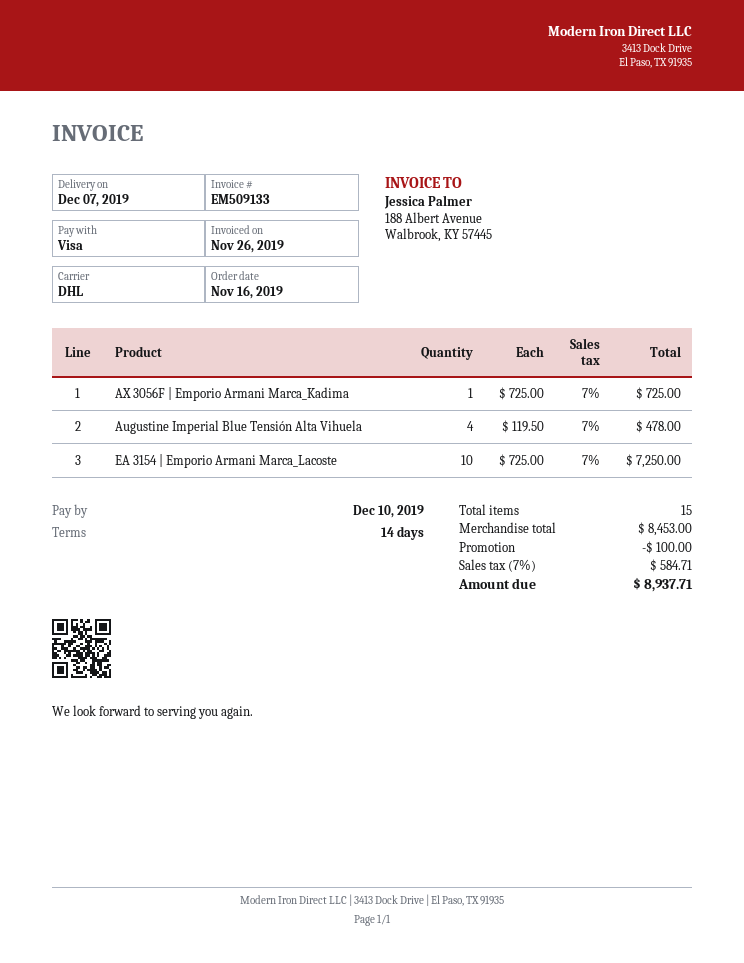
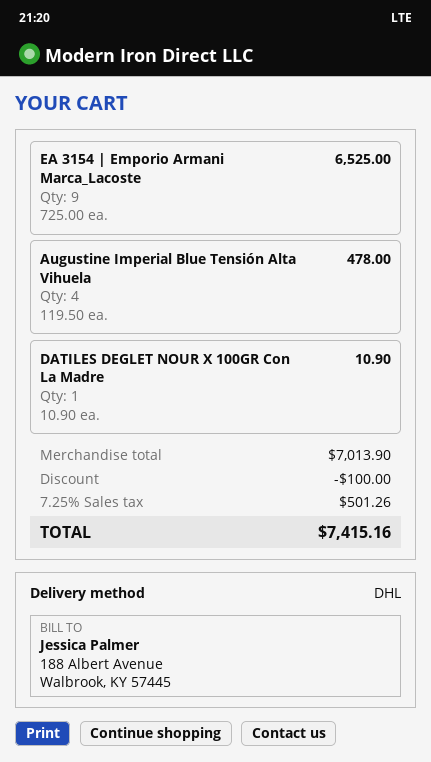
AX 3056F | Emporio Armani Marca_Kadima: 1 x 725.00 = 725.00 -> none
EA 3154 | Emporio Armani Marca_Lacoste: 10 x 725.00 = 7250.00 -> 9 x 725.00 = 6525.00
DATILES DEGLET NOUR X 100GR Con La Madre: none -> 1 x 10.90 = 10.90
subtotal: 8453.00 -> 7013.90
tax: 7% = 584.71 -> 7.25% = 501.26
total: 8937.71 -> 7415.16

